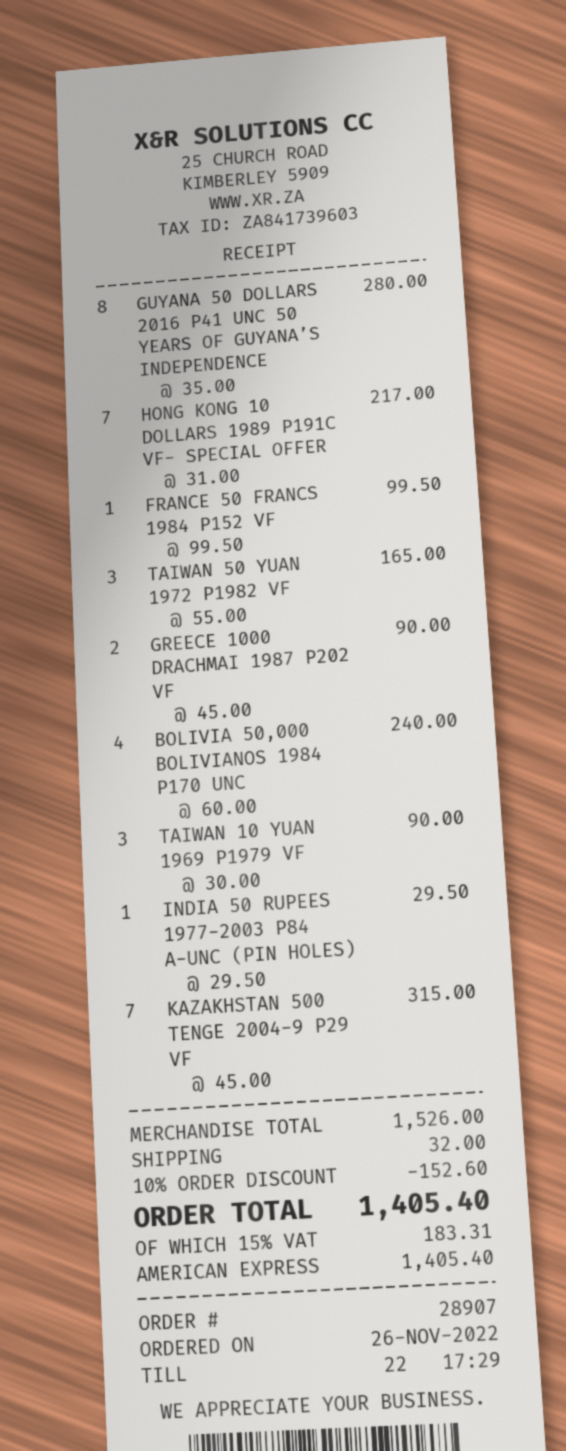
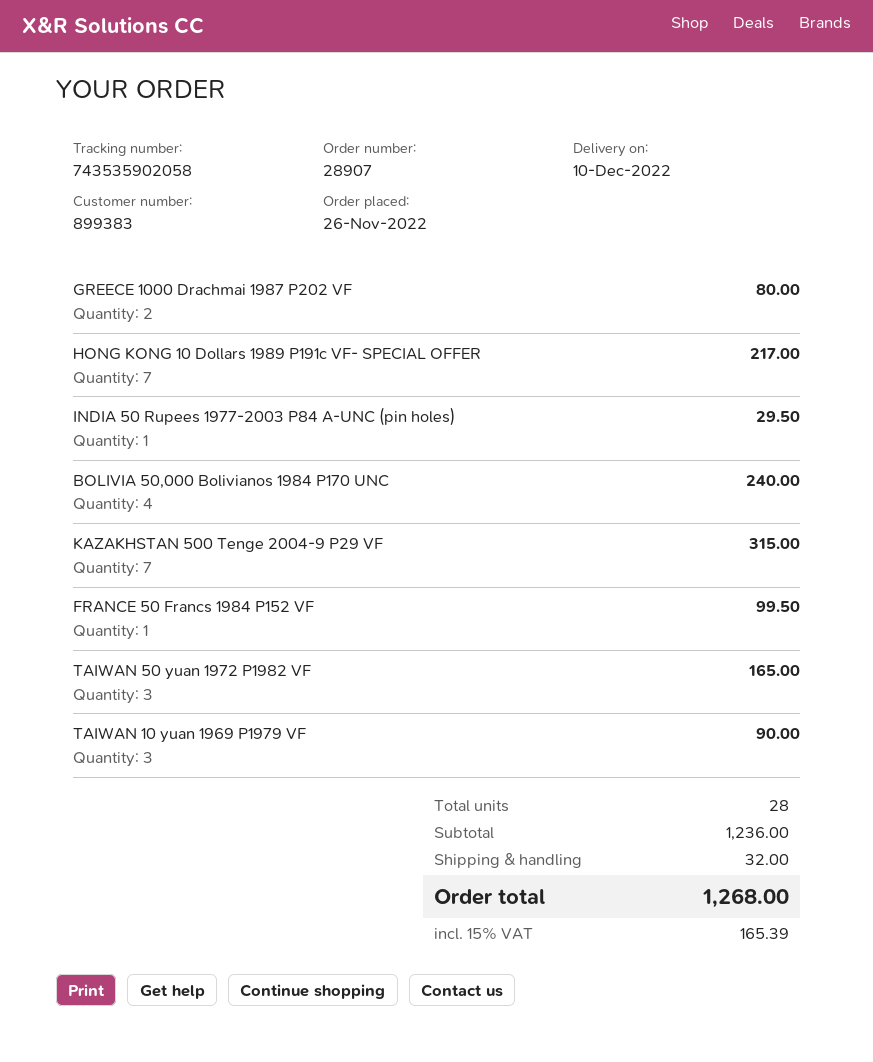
GUYANA 50 DOLLARS 2016 P41 UNC 50 YEARS OF GUYANA’S INDEPENDENCE: 8 for 280.00 -> none
GREECE 1000 DRACHMAI 1987 P202 VF: 2 for 90.00 -> 2 for 80.00
subtotal: 1526.00 -> 1236.00
discount: 10% = 152.60 -> none
tax: 15% = 183.31 -> 15% = 165.39
total: 1405.40 -> 1268.00

